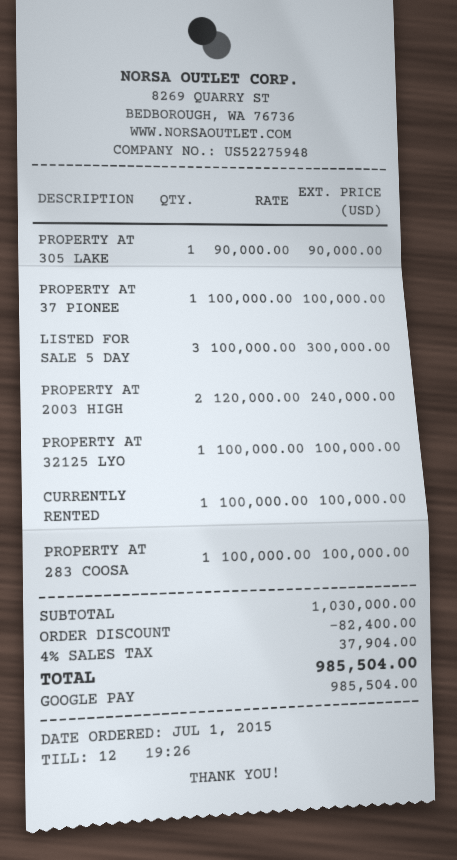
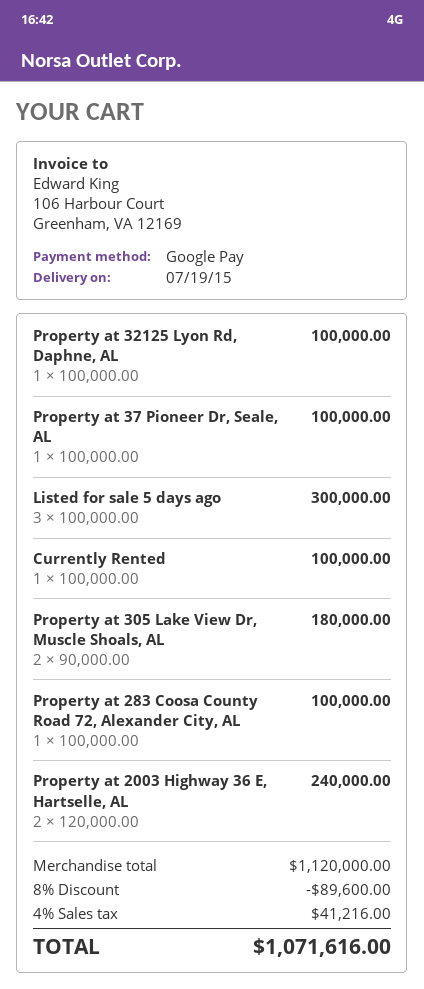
PROPERTY AT 305 LAKE: 1 x 90000.00 = 90000.00 -> 2 x 90000.00 = 180000.00
subtotal: 1030000.00 -> 1120000.00
discount: 82400.00 -> 89600.00
tax: 4% = 37904.00 -> 4% = 41216.00
total: 985504.00 -> 1071616.00

